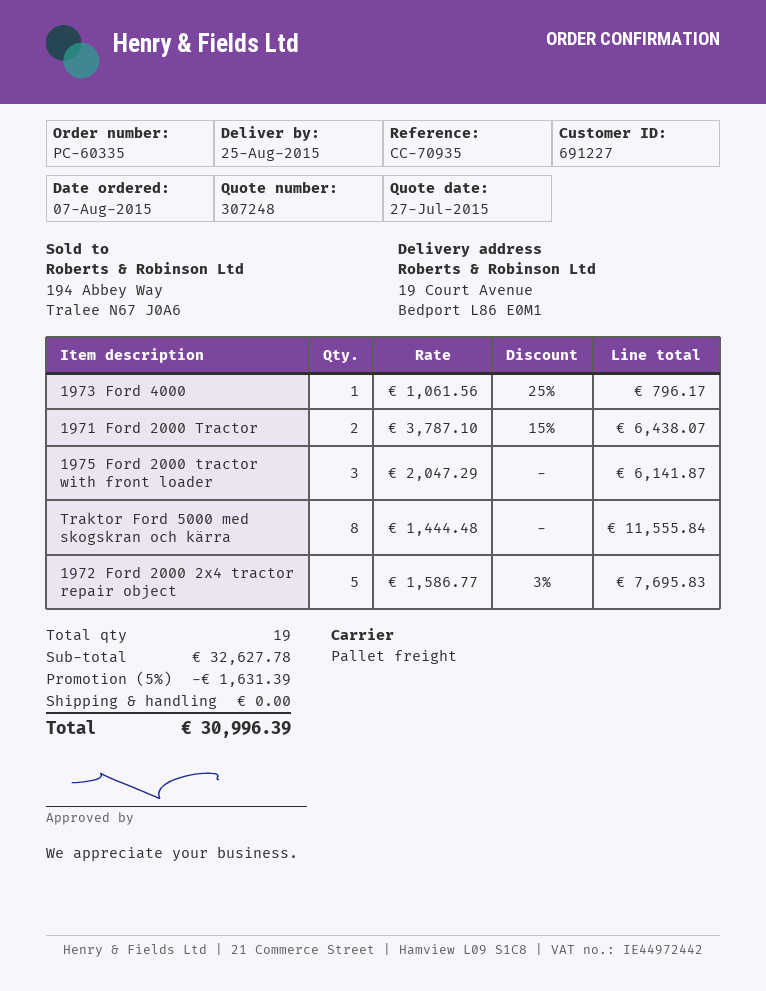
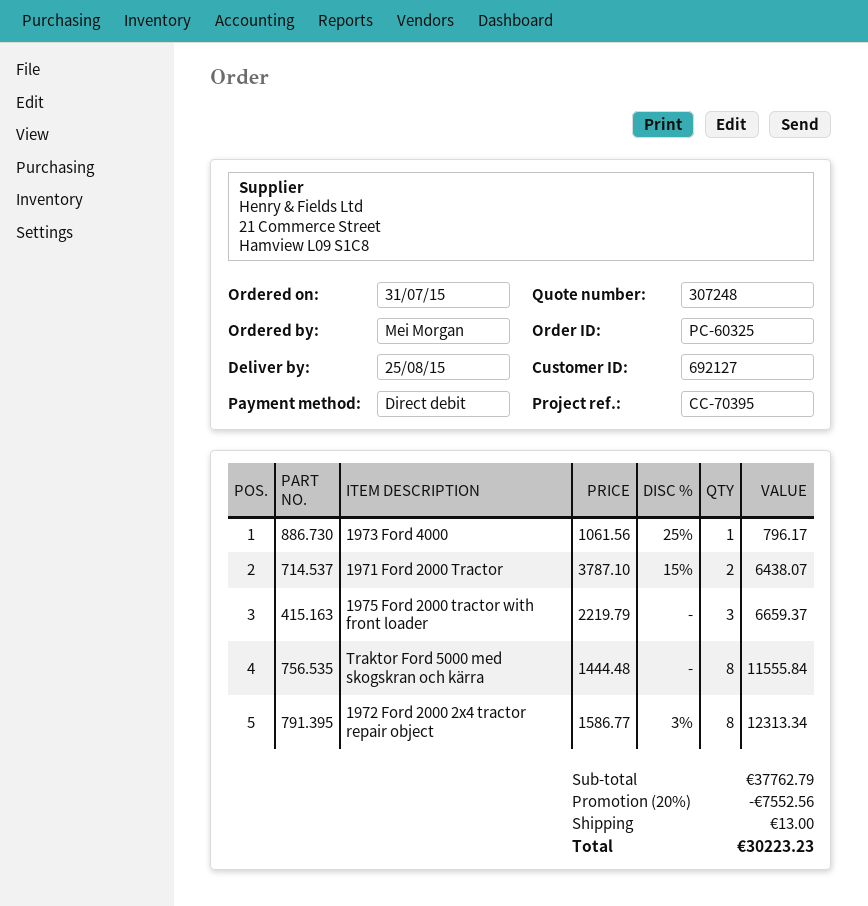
order number: PC-60335 -> PC-60325
order date: 2015-08-07 -> 2015-07-31
customer number: 691227 -> 692127
reference: CC-70935 -> CC-70395
1975 Ford 2000 tractor with front loader: 3 x 2047.29 = 6141.87 -> 3 x 2219.79 = 6659.37
1972 Ford 2000 2x4 tractor repair object: 5 x 1586.77 - 3% = 7695.83 -> 8 x 1586.77 - 3% = 12313.34
subtotal: 32627.78 -> 37762.79
discount: 5% = 1631.39 -> 20% = 7552.56
shipping: 0.00 -> 13.00
total: 30996.39 -> 30223.23

